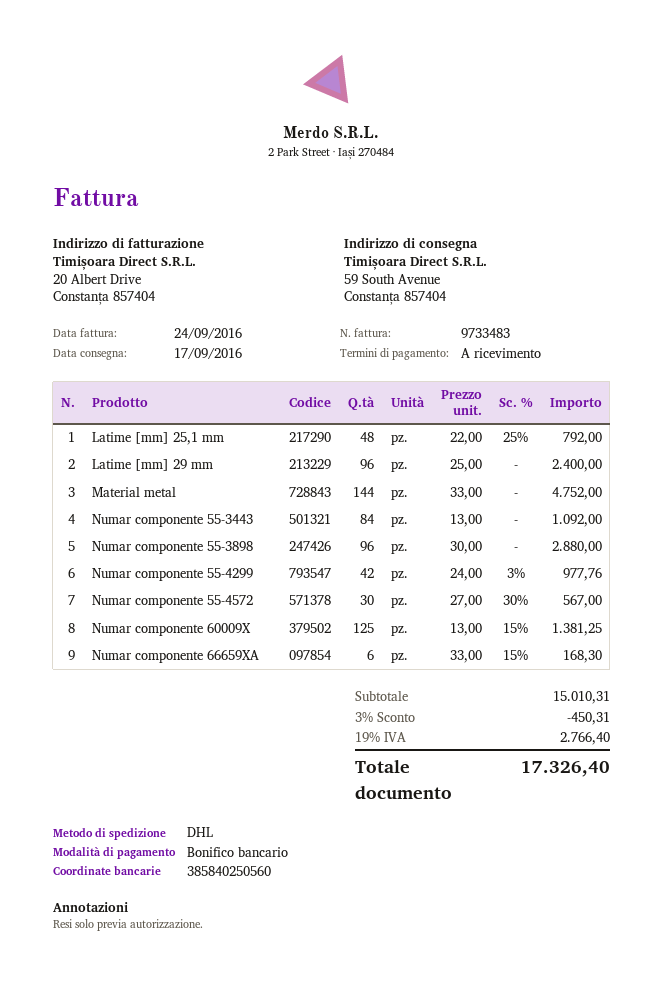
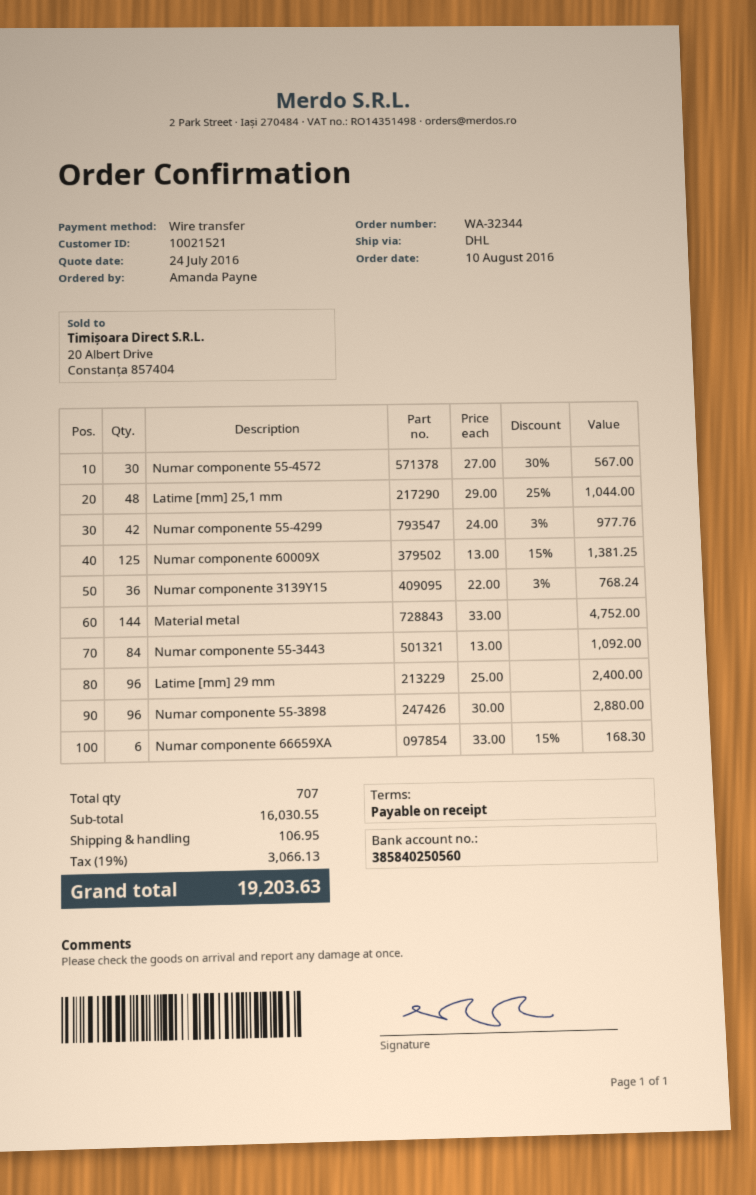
Latime [mm] 25,1 mm: 48 x 22.00 - 25% = 792.00 -> 48 x 29.00 - 25% = 1044.00
Numar componente 3139Y15: none -> 36 x 22.00 - 3% = 768.24
subtotal: 15010.31 -> 16030.55
discount: 3% = 450.31 -> none
shipping: none -> 106.95
tax: 19% = 2766.40 -> 19% = 3066.13
total: 17326.40 -> 19203.63

